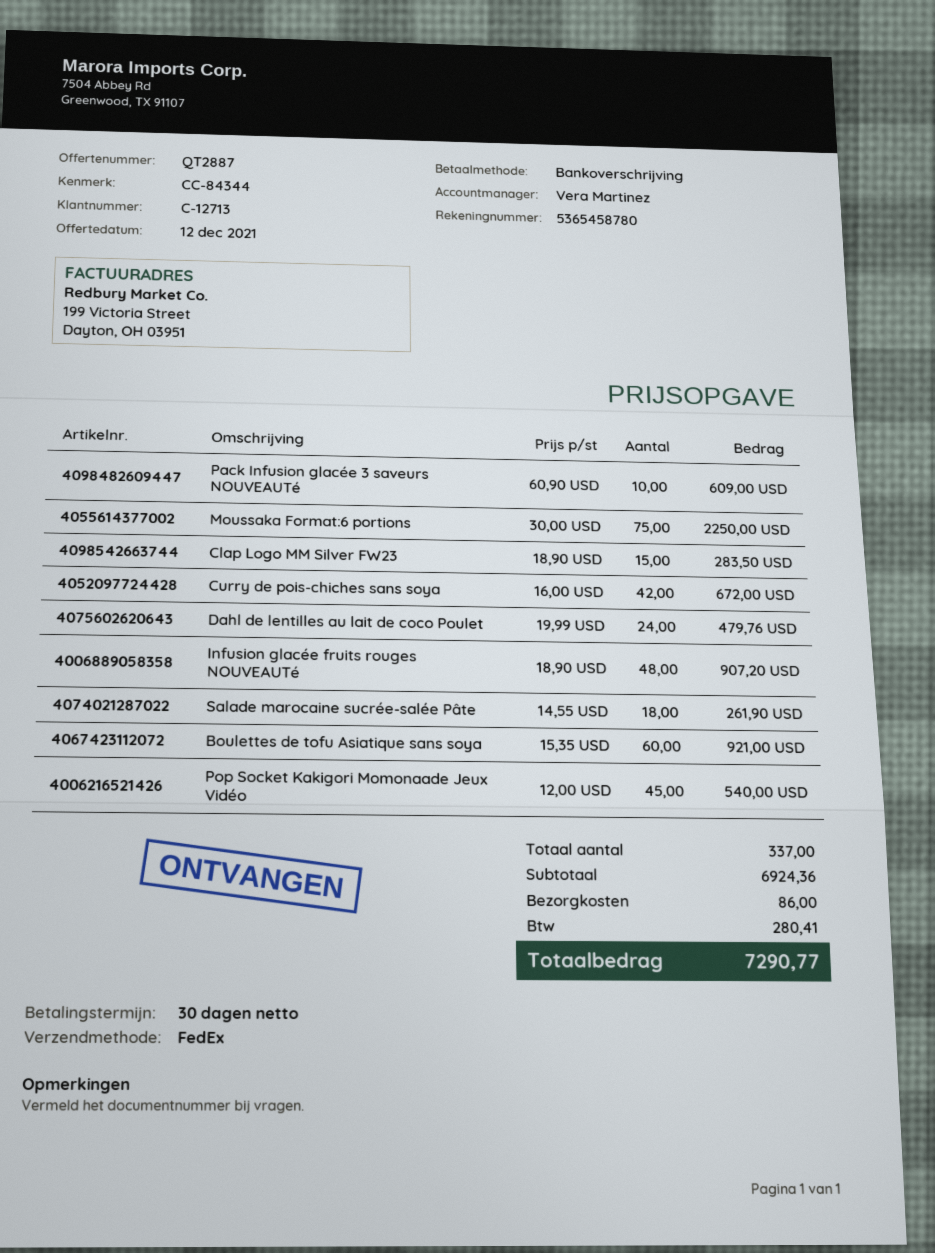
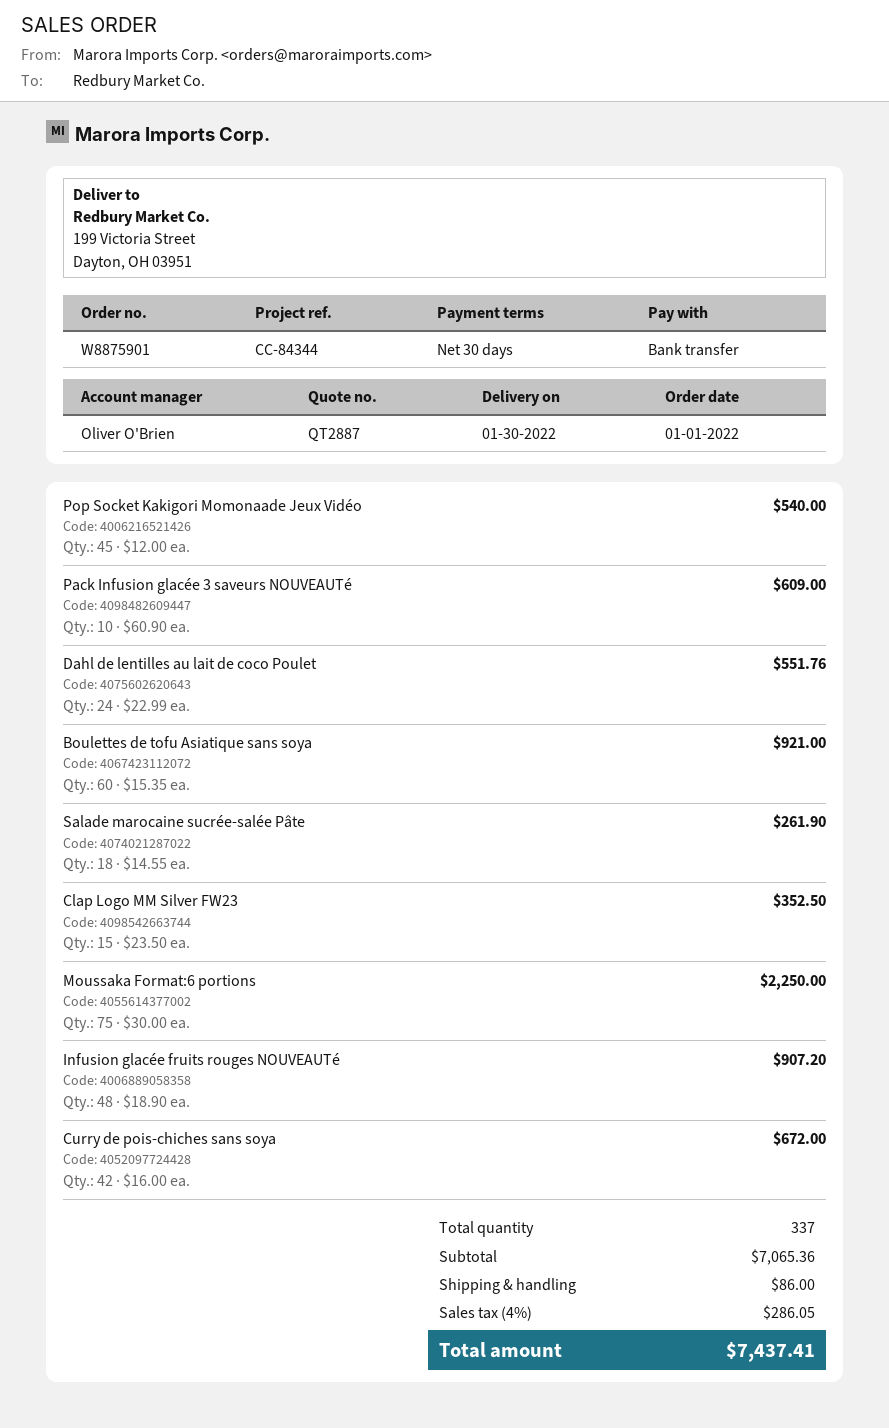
sales rep: Vera Martinez -> Oliver O'Brien
Clap Logo MM Silver FW23: 15 x 18.90 = 283.50 -> 15 x 23.50 = 352.50
Dahl de lentilles au lait de coco Poulet: 24 x 19.99 = 479.76 -> 24 x 22.99 = 551.76
subtotal: 6924.36 -> 7065.36
tax: 280.41 -> 286.05
total: 7290.77 -> 7437.41

